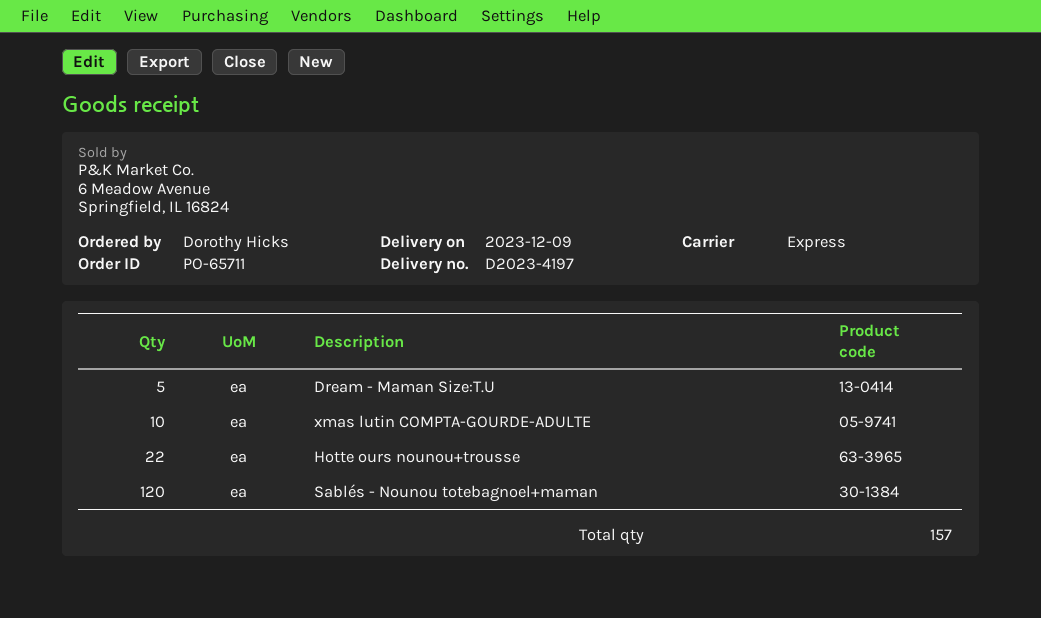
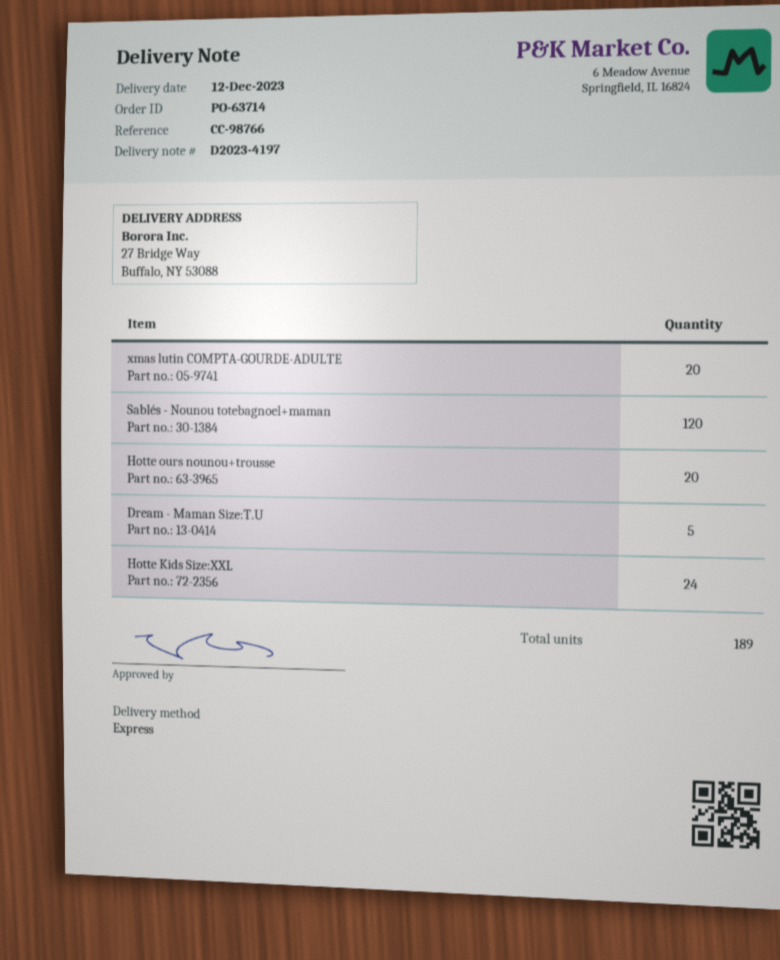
order number: PO-65711 -> PO-63714
delivery date: 2023-12-09 -> 2023-12-12
xmas lutin COMPTA-GOURDE-ADULTE: 10 -> 20
Hotte ours nounou+trousse: 22 -> 20
Hotte Kids Size:XXL: none -> 24
total quantity: 157 -> 189

